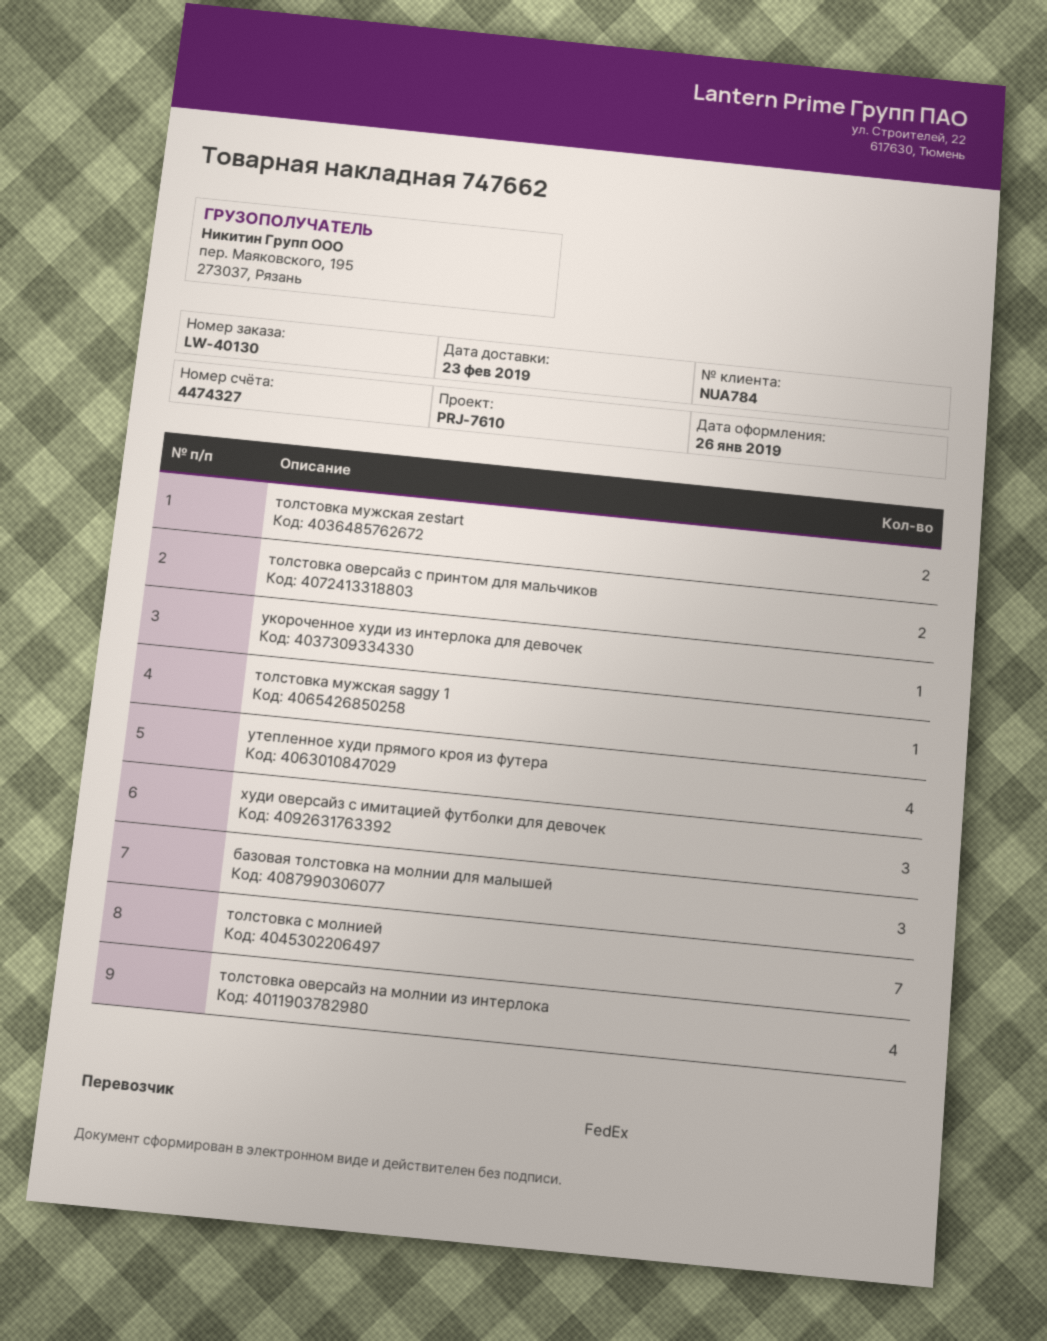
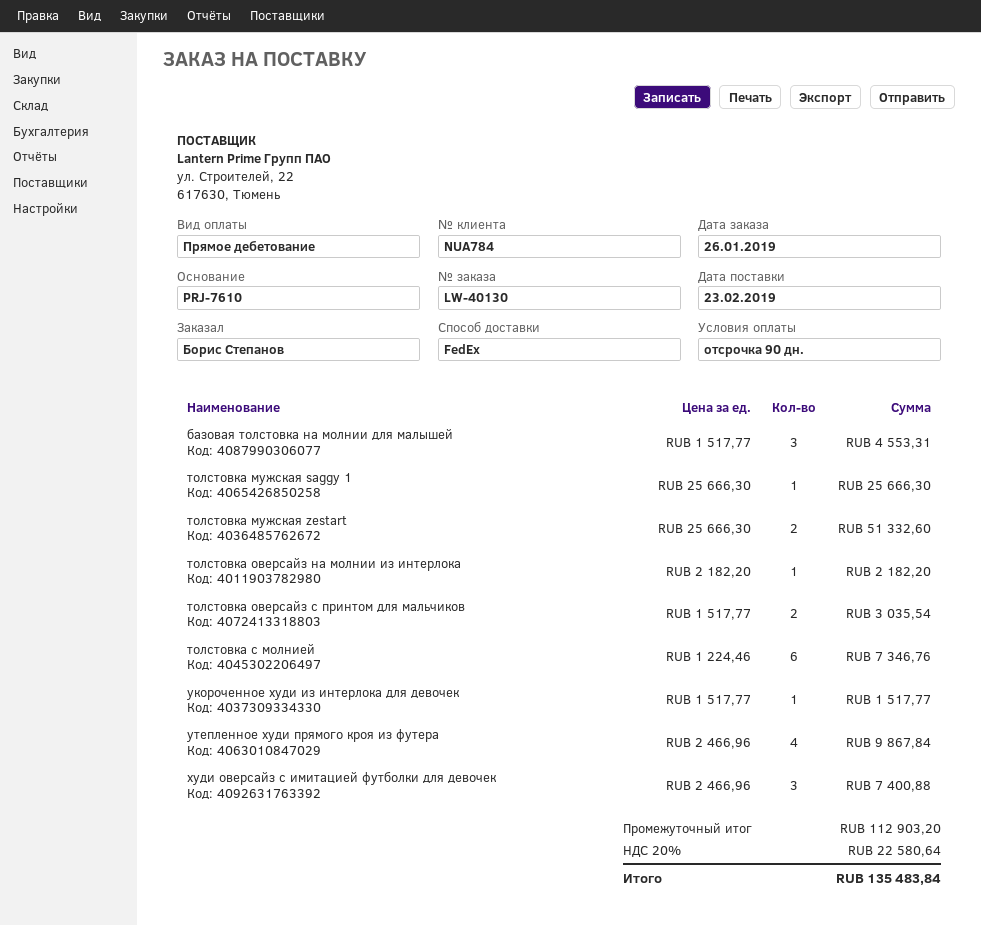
толстовка с молнией: 7 -> 6
толстовка оверсайз на молнии из интерлока: 4 -> 1

